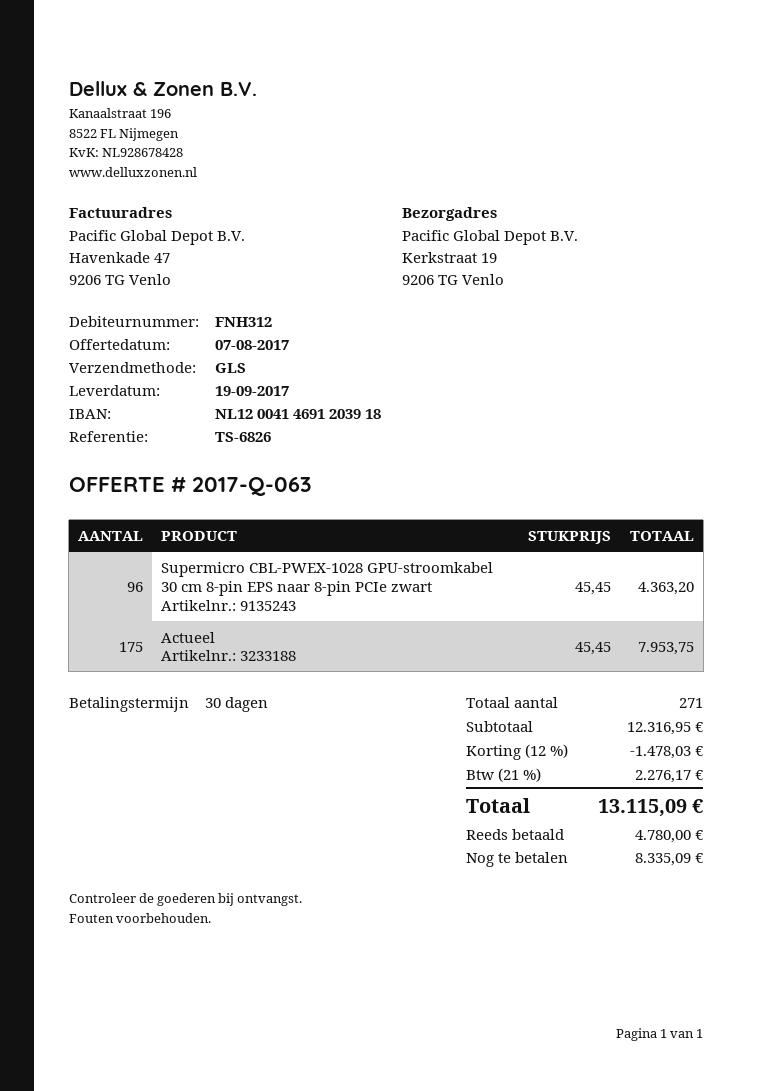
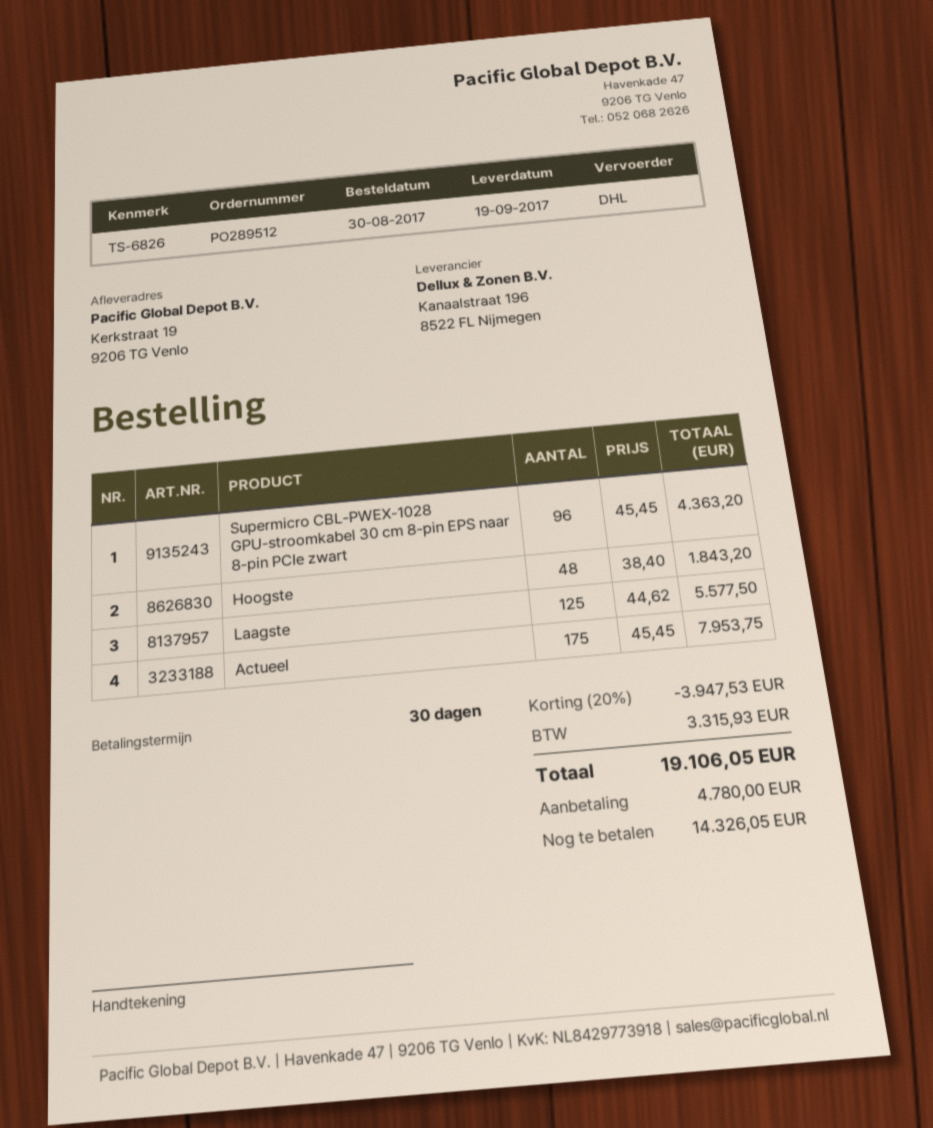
shipping method: GLS -> DHL
Hoogste: none -> 48 x 38.40 = 1843.20
Laagste: none -> 125 x 44.62 = 5577.50
discount: 12% = 1478.03 -> 20% = 3947.53
tax: 2276.17 -> 3315.93
total: 13115.09 -> 19106.05
balance: 8335.09 -> 14326.05

